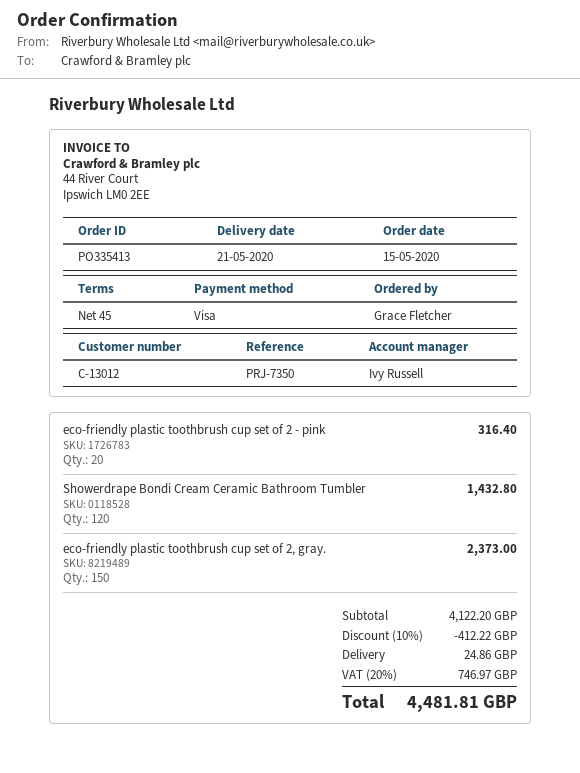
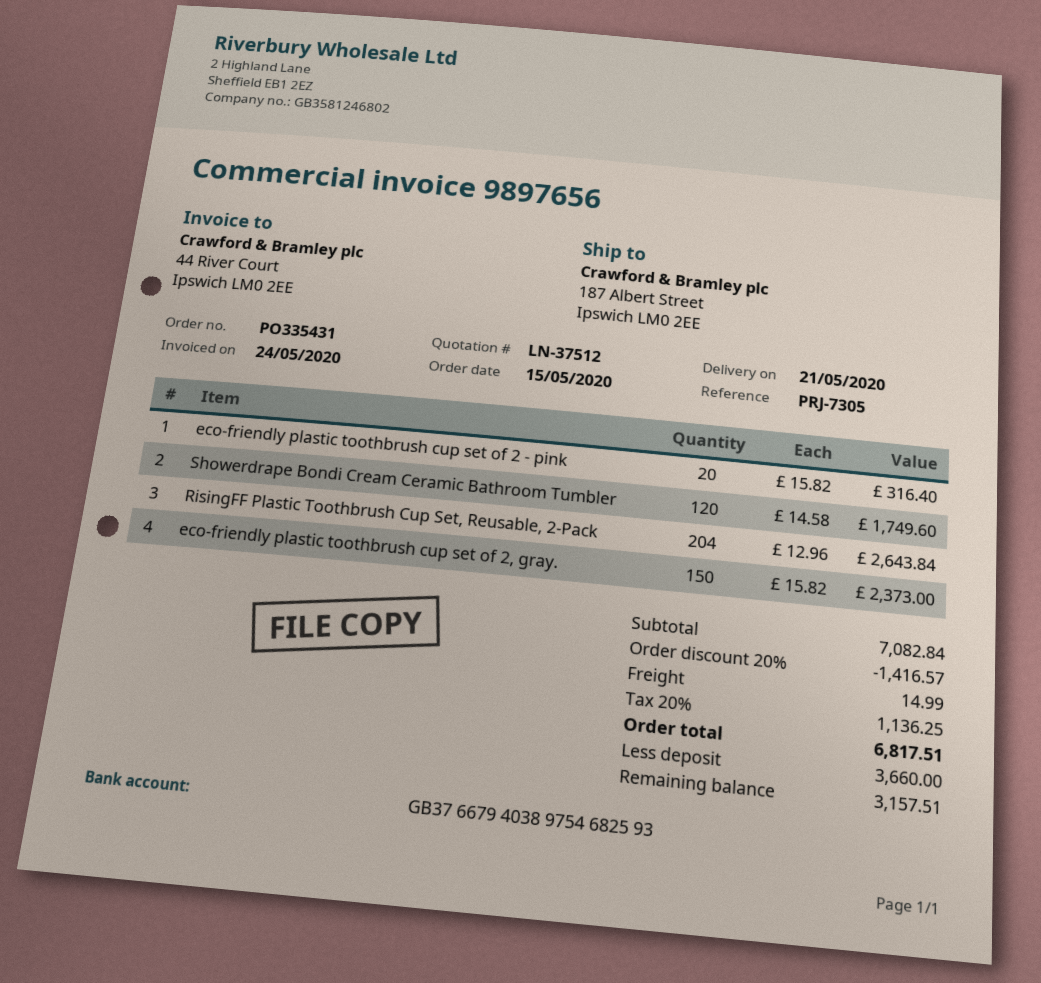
order number: PO335413 -> PO335431
reference: PRJ-7350 -> PRJ-7305
Showerdrape Bondi Cream Ceramic Bathroom Tumbler: 120 for 1432.80 -> 120 for 1749.60
RisingFF Plastic Toothbrush Cup Set, Reusable, 2-Pack: none -> 204 for 2643.84
subtotal: 4122.20 -> 7082.84
discount: 10% = 412.22 -> 20% = 1416.57
shipping: 24.86 -> 14.99
tax: 20% = 746.97 -> 20% = 1136.25
total: 4481.81 -> 6817.51

